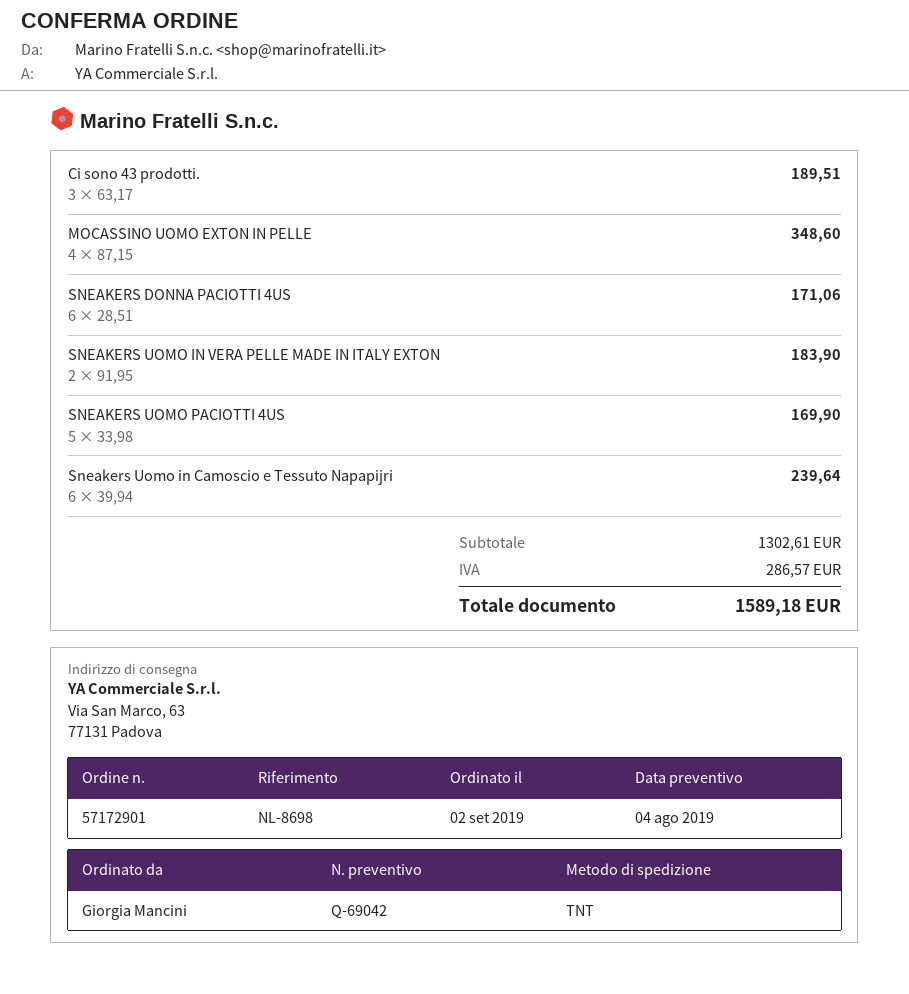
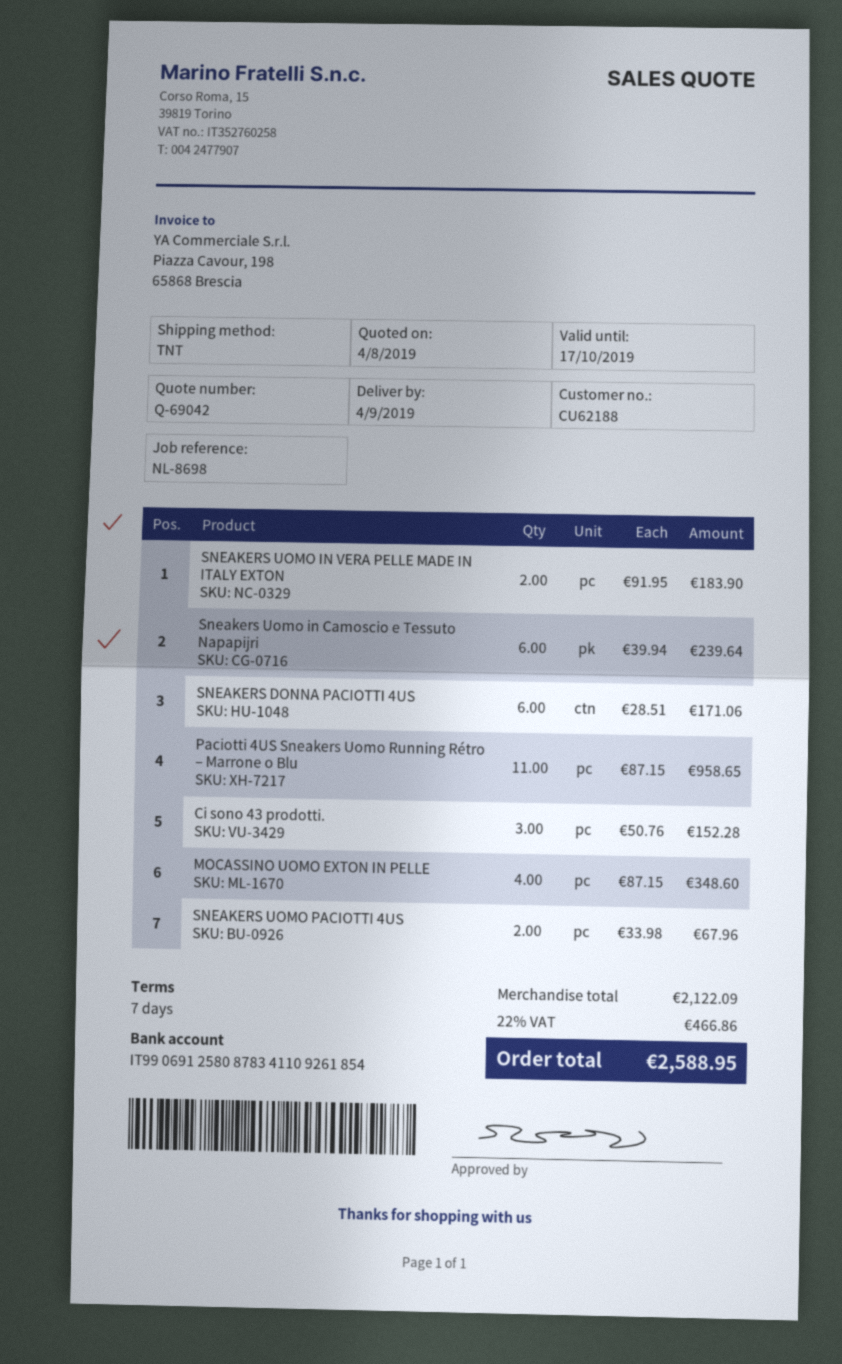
Ci sono 43 prodotti.: 3 x 63.17 = 189.51 -> 3 x 50.76 = 152.28
SNEAKERS UOMO PACIOTTI 4US: 5 x 33.98 = 169.90 -> 2 x 33.98 = 67.96
Paciotti 4US Sneakers Uomo Running Rétro – Marrone o Blu: none -> 11 x 87.15 = 958.65
subtotal: 1302.61 -> 2122.09
tax: 286.57 -> 466.86
total: 1589.18 -> 2588.95

